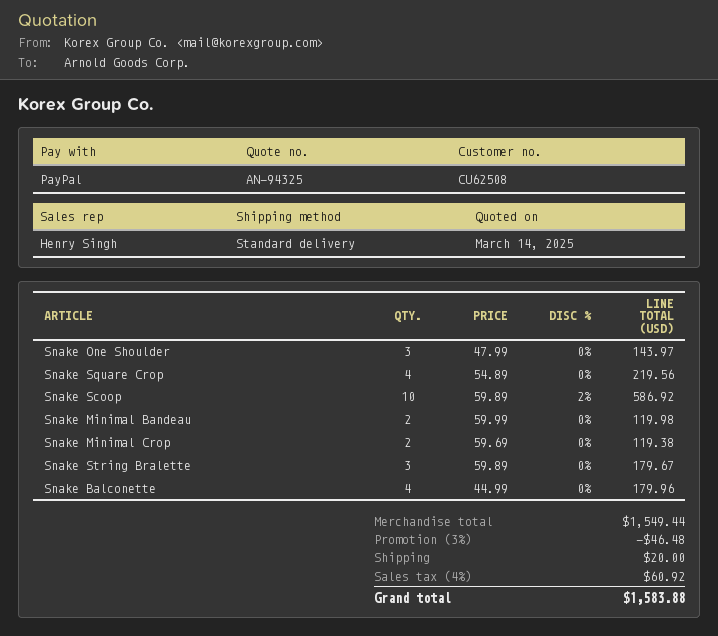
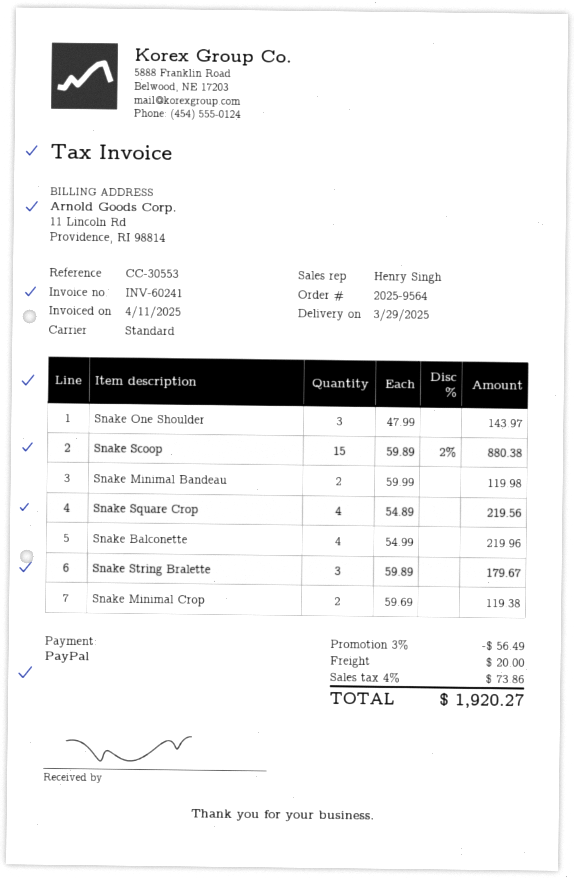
Snake Scoop: 10 x 59.89 - 2% = 586.92 -> 15 x 59.89 - 2% = 880.38
Snake Balconette: 4 x 44.99 = 179.96 -> 4 x 54.99 = 219.96
discount: 3% = 46.48 -> 3% = 56.49
tax: 4% = 60.92 -> 4% = 73.86
total: 1583.88 -> 1920.27

